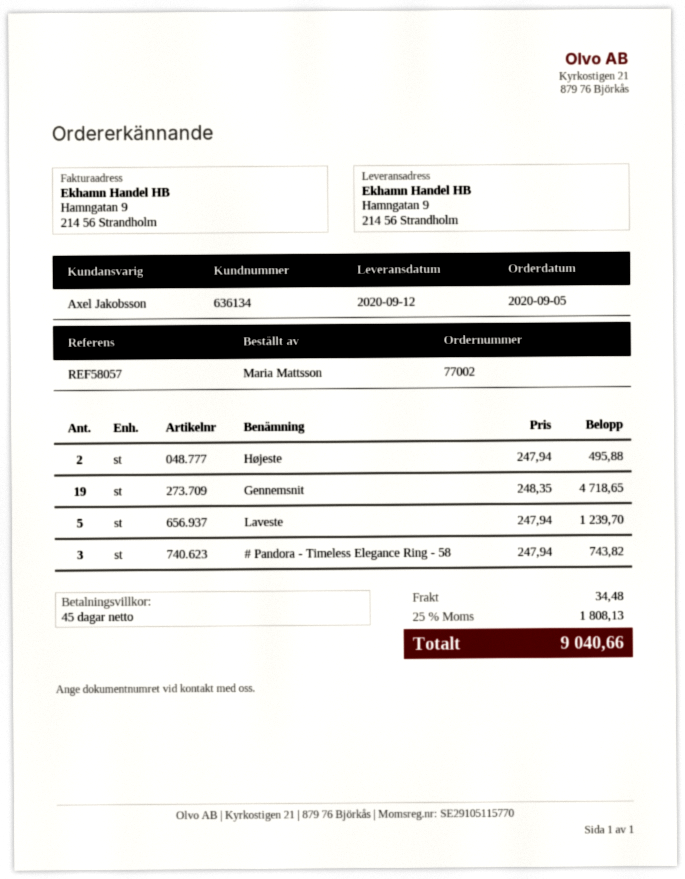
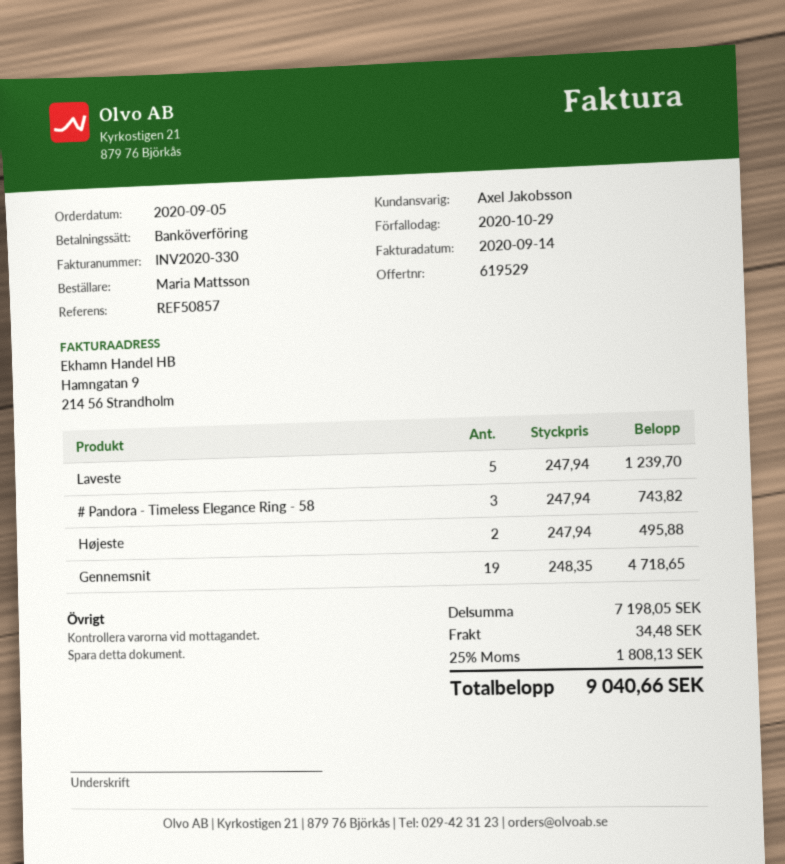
reference: REF58057 -> REF50857

